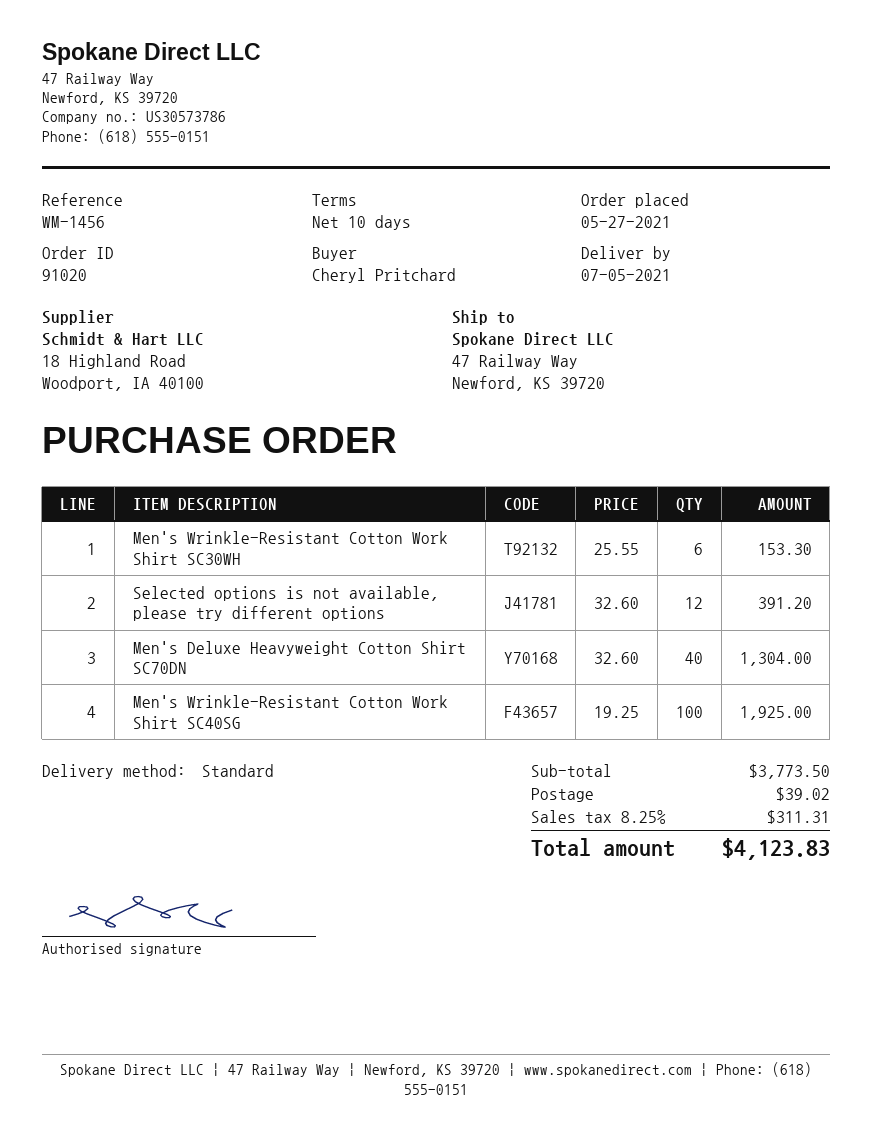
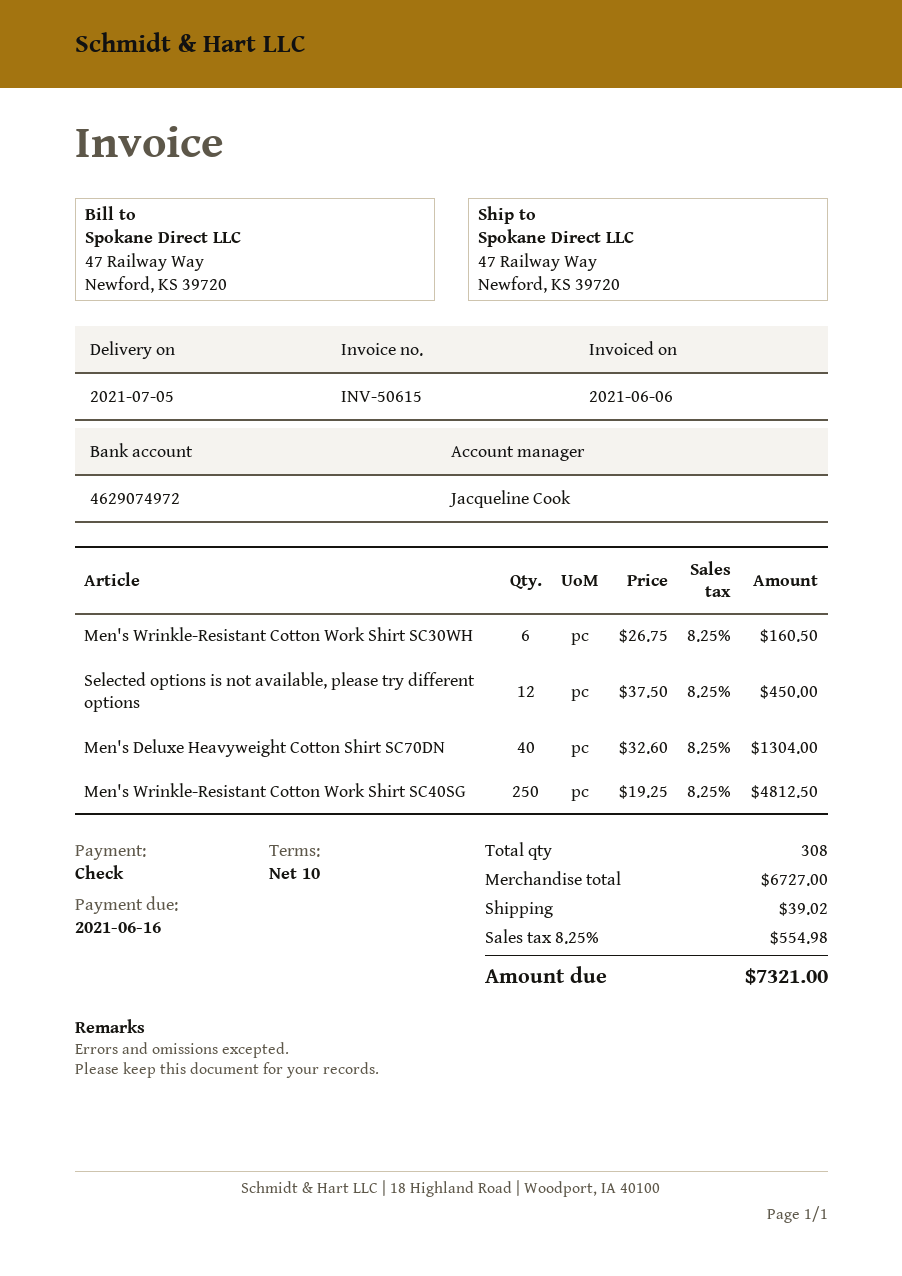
Men's Wrinkle-Resistant Cotton Work Shirt SC30WH: 6 x 25.55 = 153.30 -> 6 x 26.75 = 160.50
Selected options is not available, please try different options: 12 x 32.60 = 391.20 -> 12 x 37.50 = 450.00
Men's Wrinkle-Resistant Cotton Work Shirt SC40SG: 100 x 19.25 = 1925.00 -> 250 x 19.25 = 4812.50
subtotal: 3773.50 -> 6727.00
tax: 8.25% = 311.31 -> 8.25% = 554.98
total: 4123.83 -> 7321.00

